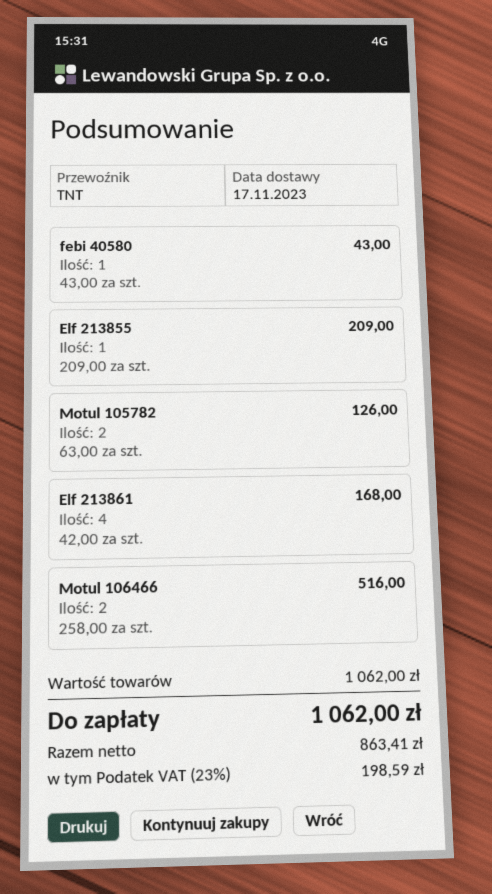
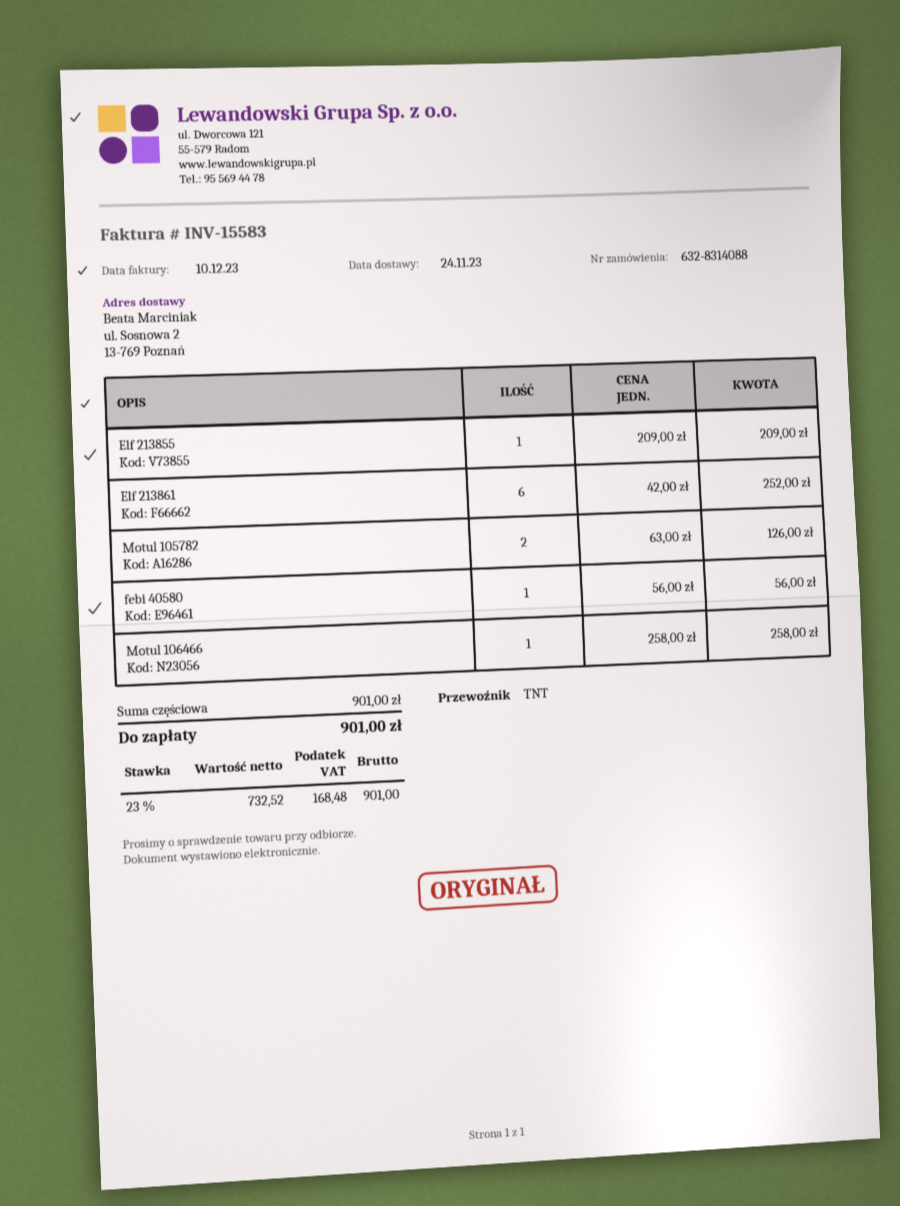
delivery date: 2023-11-17 -> 2023-11-24
febi 40580: 1 x 43.00 = 43.00 -> 1 x 56.00 = 56.00
Elf 213861: 4 x 42.00 = 168.00 -> 6 x 42.00 = 252.00
Motul 106466: 2 x 258.00 = 516.00 -> 1 x 258.00 = 258.00
subtotal: 1062.00 -> 901.00
net: 863.41 -> 732.52
tax: 23% = 198.59 -> 23% = 168.48
total: 1062.00 -> 901.00

